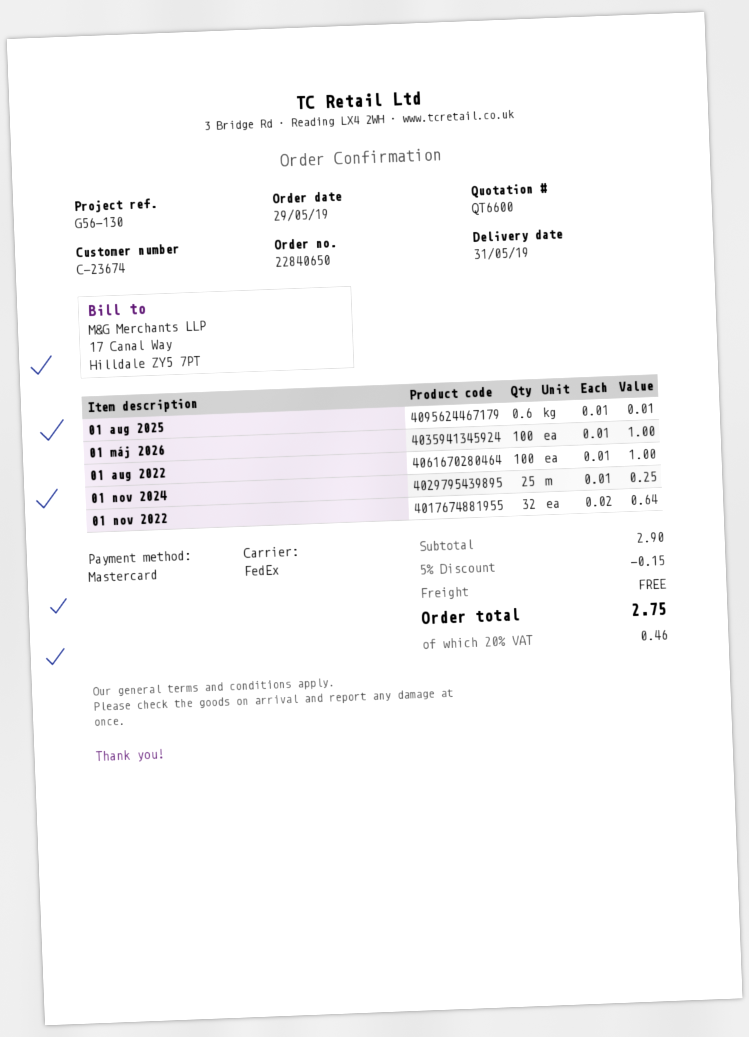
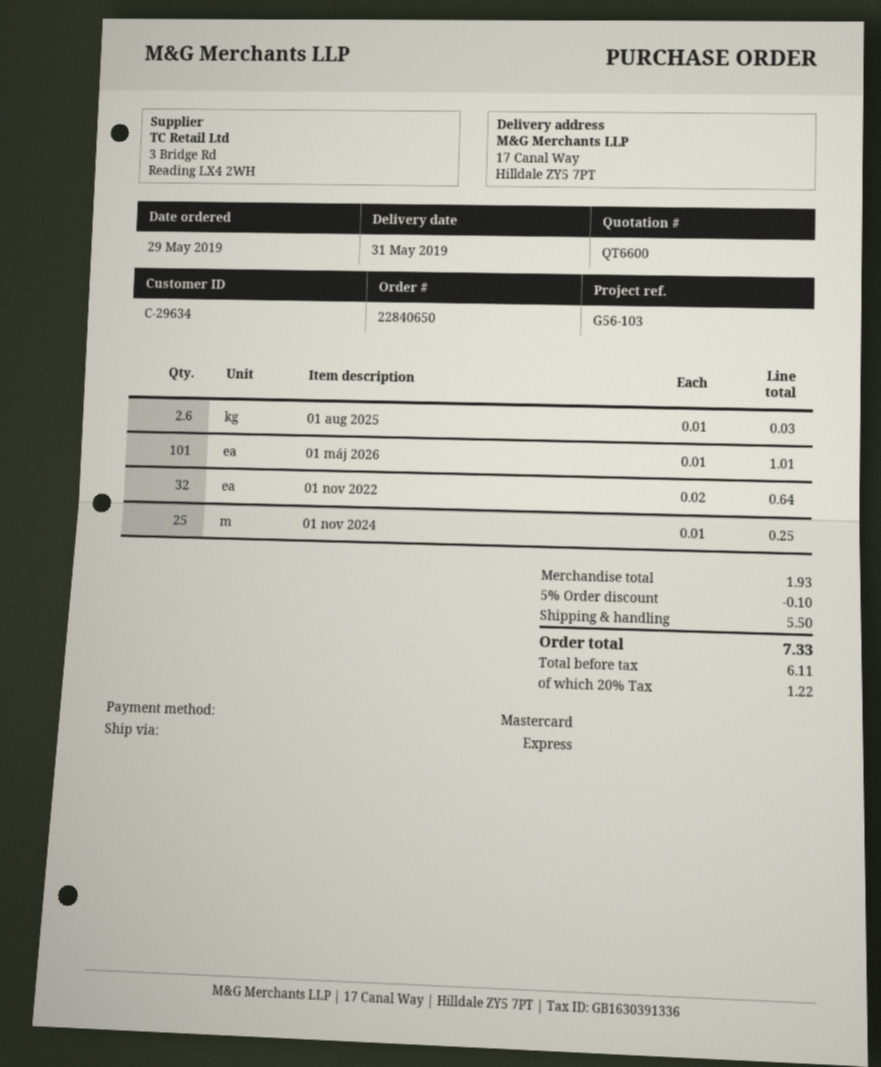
customer number: C-23674 -> C-29634
reference: G56-130 -> G56-103
shipping method: FedEx -> express
01 aug 2025: 0.6 x 0.01 = 0.01 -> 2.6 x 0.01 = 0.03
01 máj 2026: 100 x 0.01 = 1.00 -> 101 x 0.01 = 1.01
01 aug 2022: 100 x 0.01 = 1.00 -> none
subtotal: 2.90 -> 1.93
discount: 5% = 0.15 -> 5% = 0.10
shipping: 0.00 -> 5.50
tax: 20% = 0.46 -> 20% = 1.22
total: 2.75 -> 7.33

